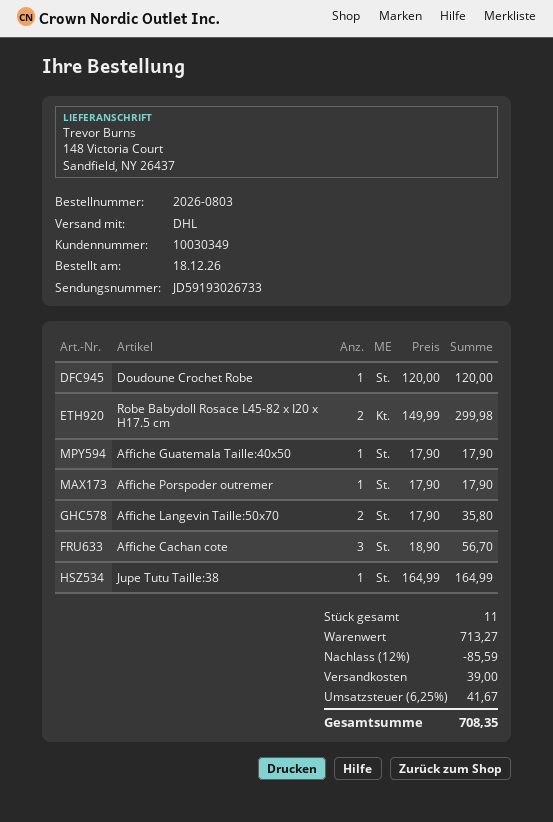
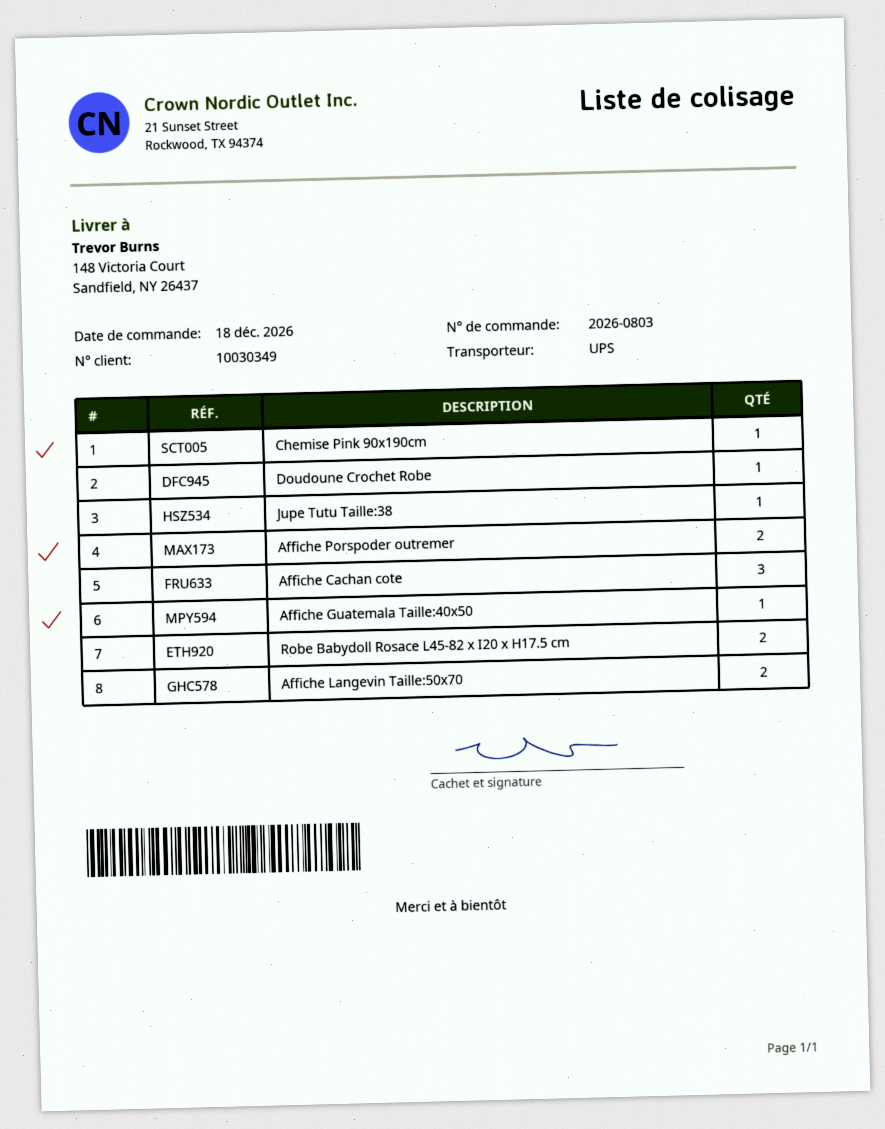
shipping method: DHL -> UPS
Affiche Porspoder outremer: 1 -> 2
Chemise Pink 90x190cm: none -> 1

